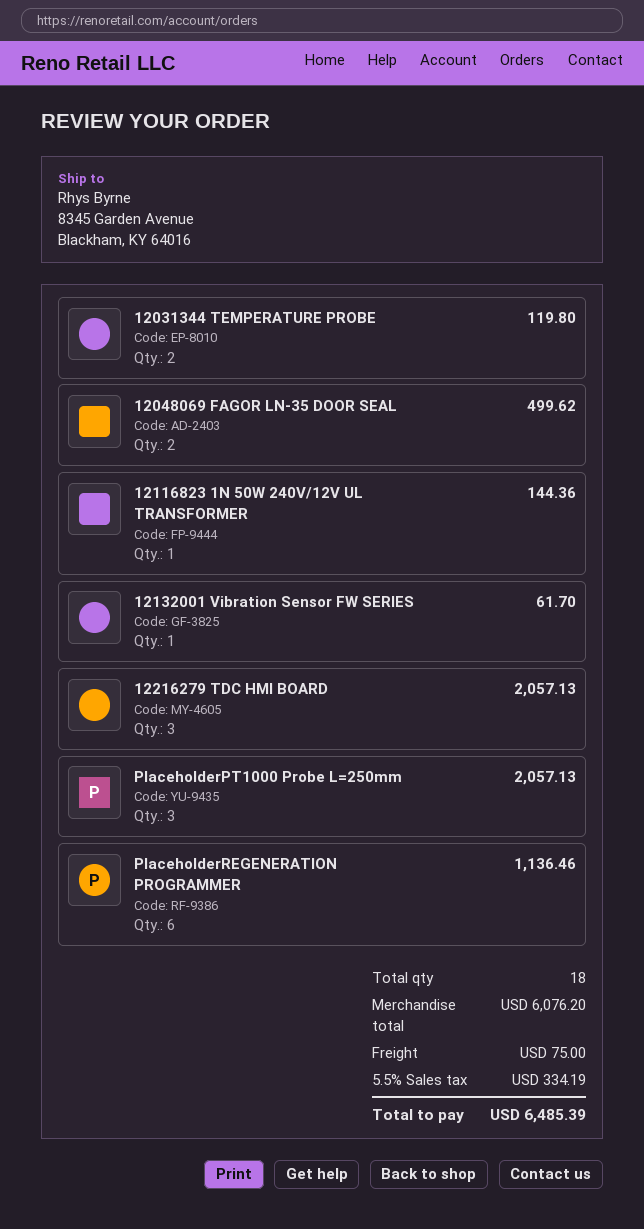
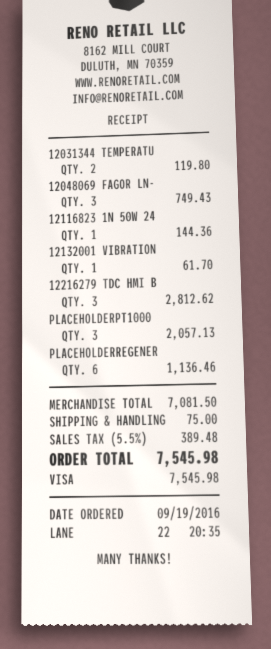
12048069 FAGOR LN-35 DOOR SEAL: 2 for 499.62 -> 3 for 749.43
12216279 TDC HMI BOARD: 3 for 2057.13 -> 3 for 2812.62
subtotal: 6076.20 -> 7081.50
tax: 5.5% = 334.19 -> 5.5% = 389.48
total: 6485.39 -> 7545.98

